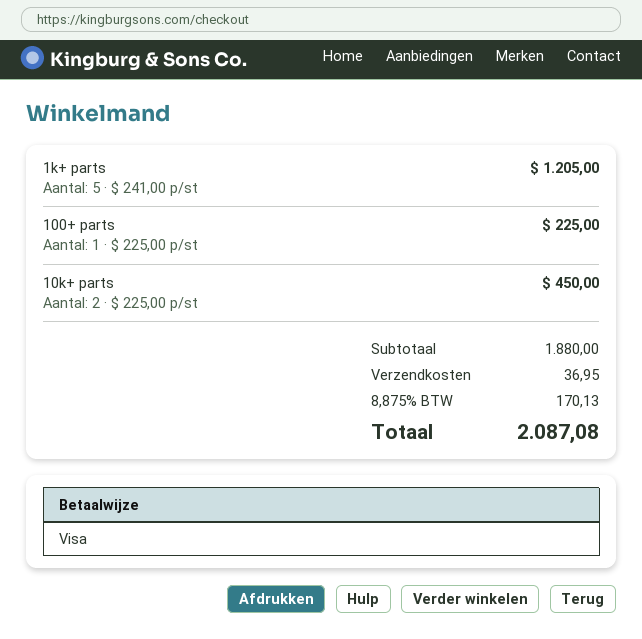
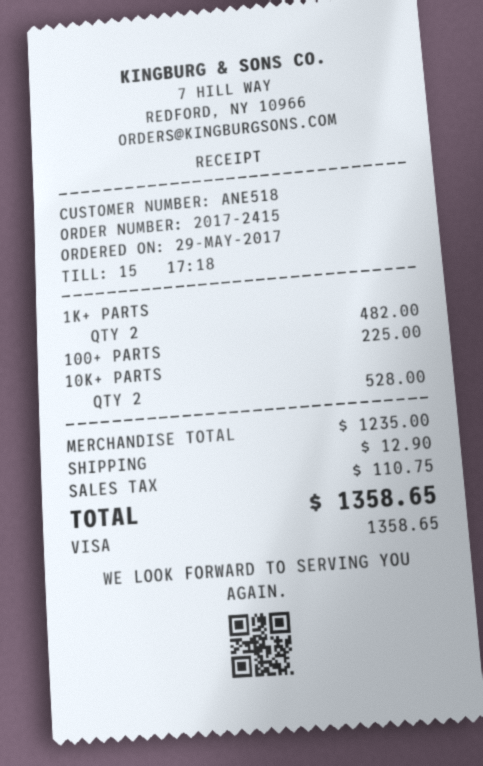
1k+ parts: 5 for 1205.00 -> 2 for 482.00
10k+ parts: 2 for 450.00 -> 2 for 528.00
subtotal: 1880.00 -> 1235.00
shipping: 36.95 -> 12.90
tax: 170.13 -> 110.75
total: 2087.08 -> 1358.65

